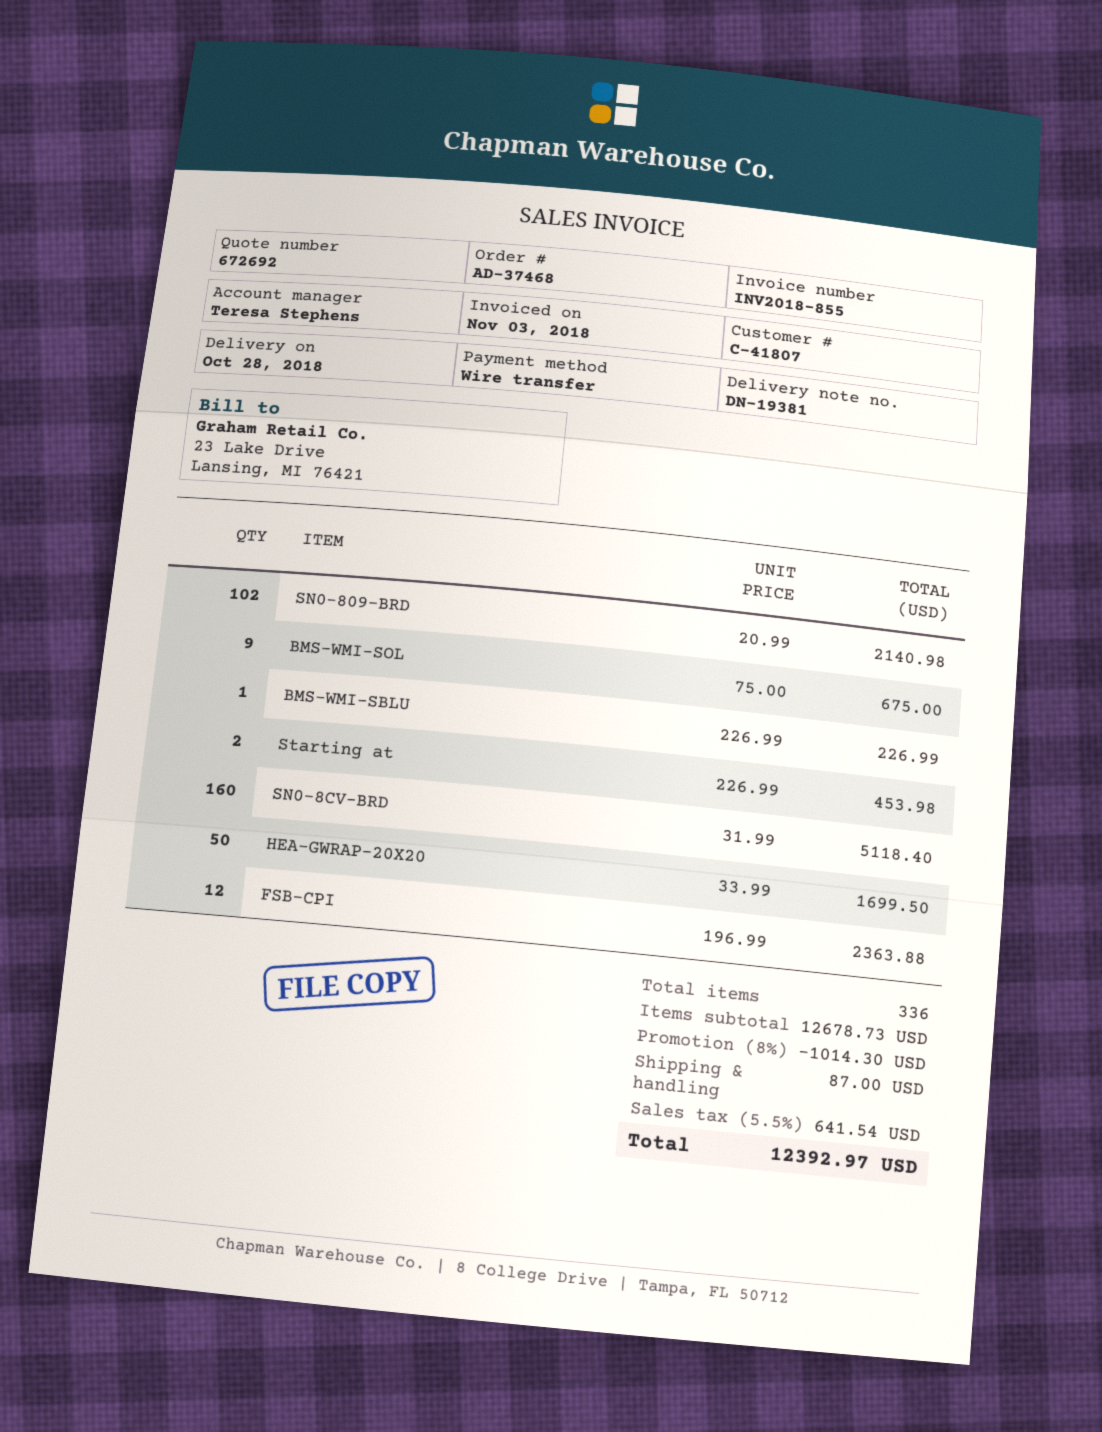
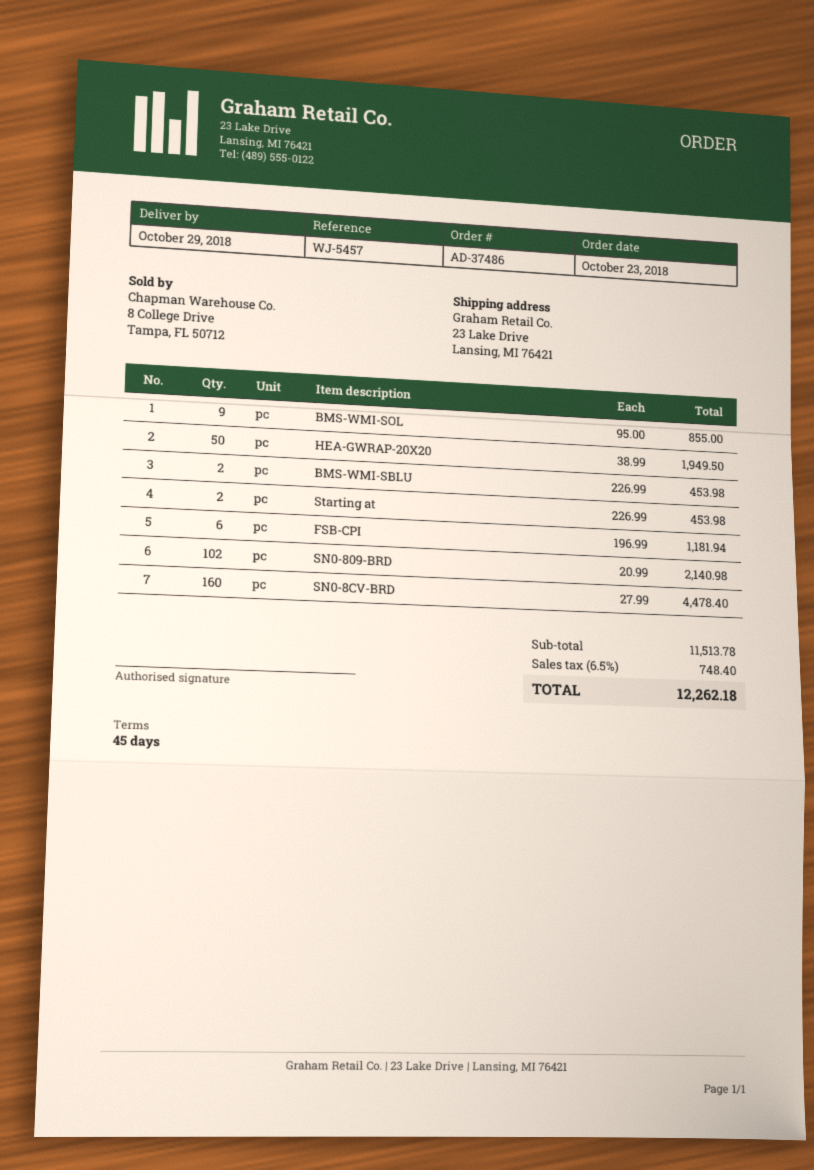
order number: AD-37468 -> AD-37486
delivery date: 2018-10-28 -> 2018-10-29
BMS-WMI-SOL: 9 x 75.00 = 675.00 -> 9 x 95.00 = 855.00
BMS-WMI-SBLU: 1 x 226.99 = 226.99 -> 2 x 226.99 = 453.98
SN0-8CV-BRD: 160 x 31.99 = 5118.40 -> 160 x 27.99 = 4478.40
HEA-GWRAP-20X20: 50 x 33.99 = 1699.50 -> 50 x 38.99 = 1949.50
FSB-CPI: 12 x 196.99 = 2363.88 -> 6 x 196.99 = 1181.94
subtotal: 12678.73 -> 11513.78
discount: 8% = 1014.30 -> none
shipping: 87.00 -> none
tax: 5.5% = 641.54 -> 6.5% = 748.40
total: 12392.97 -> 12262.18

